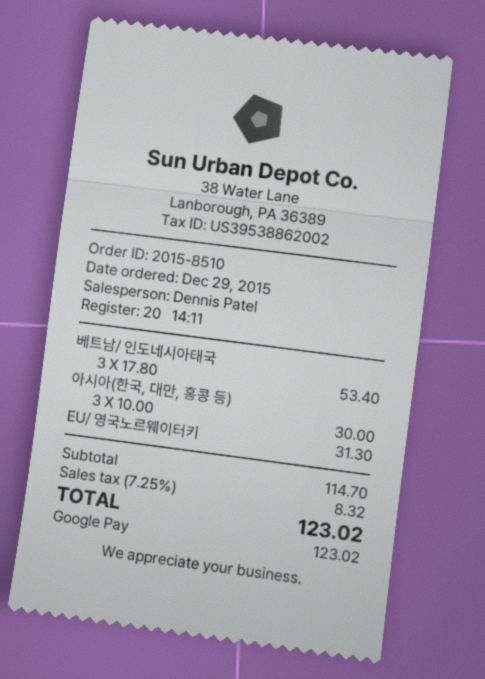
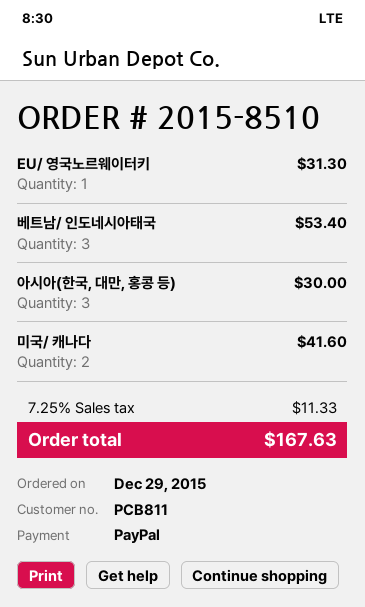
payment method: Google Pay -> PayPal
미국/ 캐나다: none -> 2 for 41.60
tax: 7.25% = 8.32 -> 7.25% = 11.33
total: 123.02 -> 167.63

